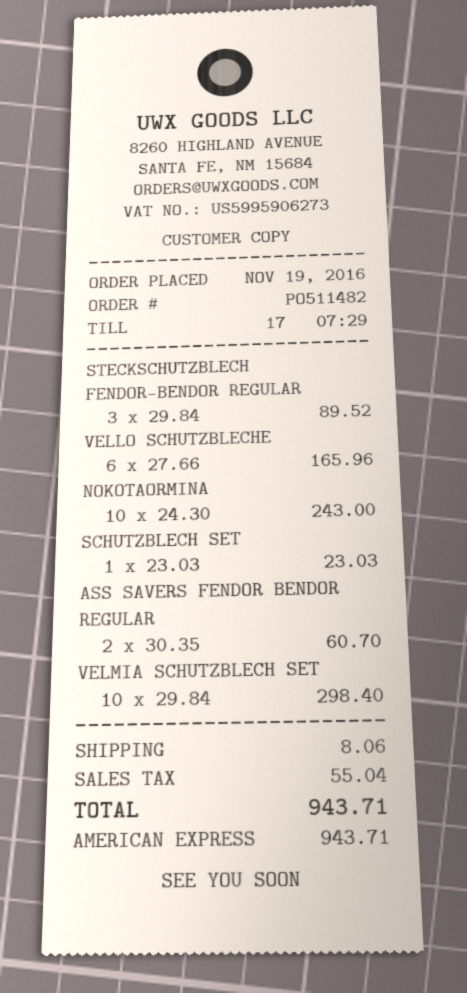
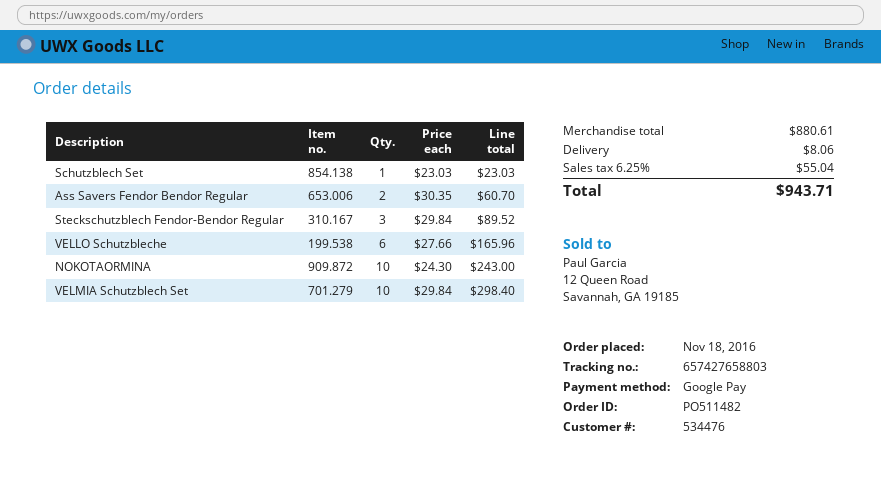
order date: 2016-11-19 -> 2016-11-18
payment method: American Express -> Google Pay

